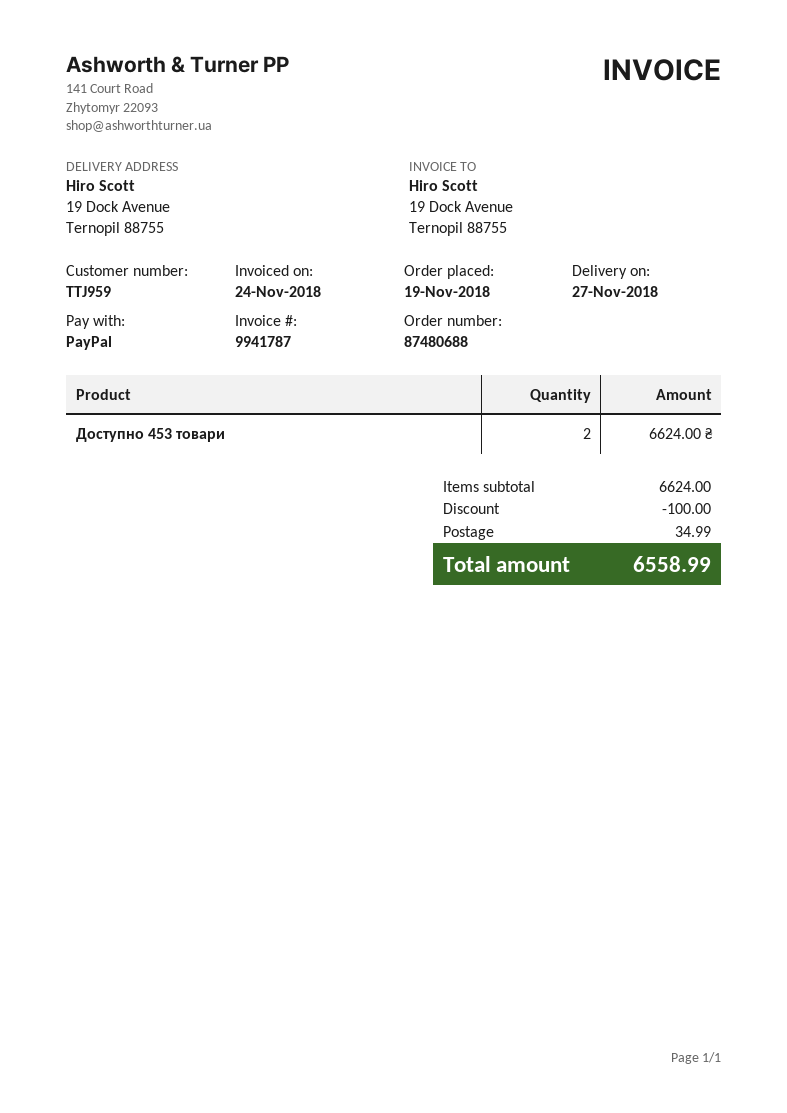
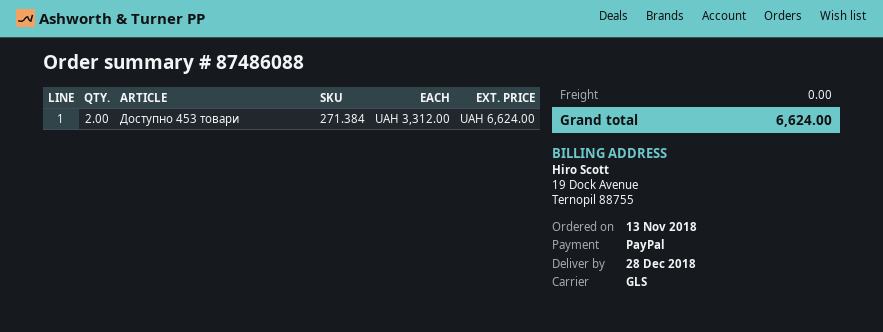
order number: 87480688 -> 87486088
order date: 2018-11-19 -> 2018-11-13
delivery date: 2018-11-27 -> 2018-12-28
discount: 100.00 -> none
shipping: 34.99 -> 0.00
total: 6558.99 -> 6624.00

